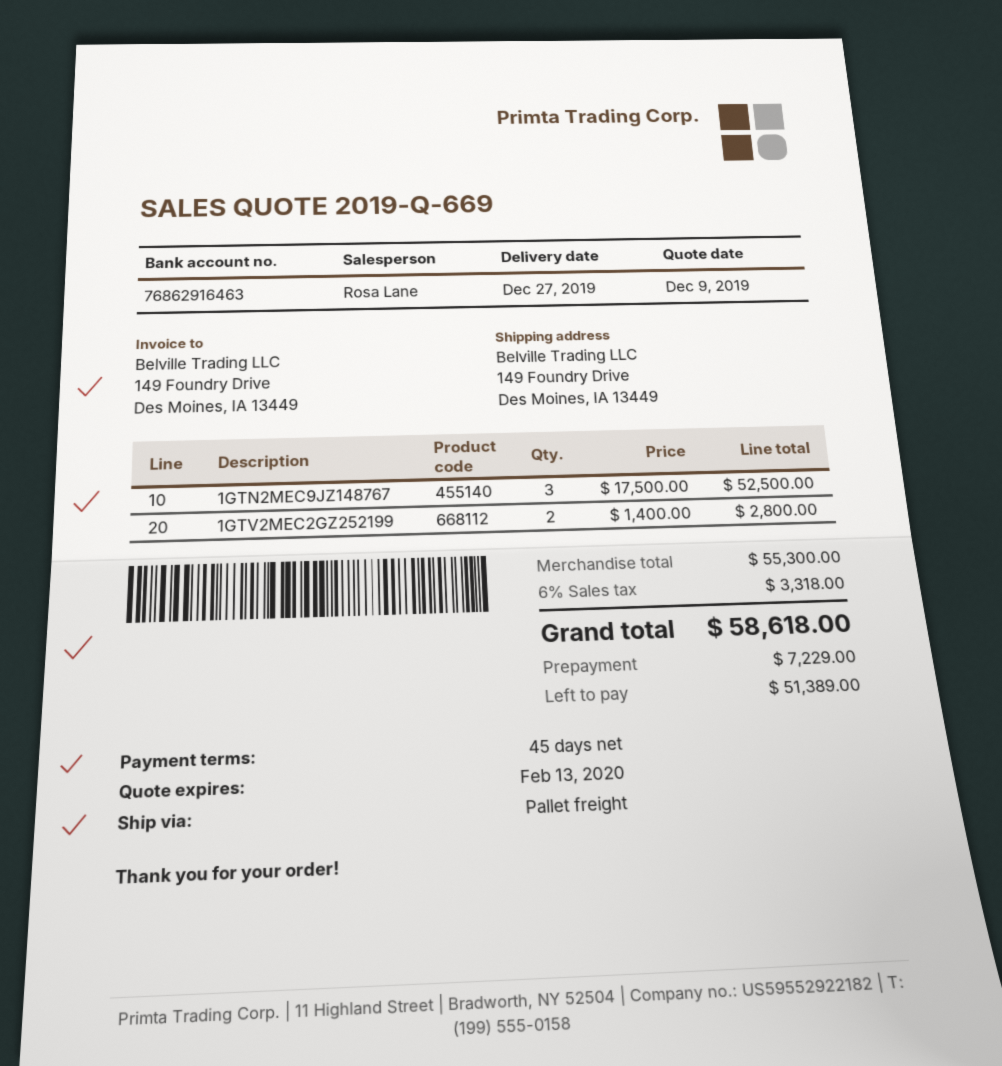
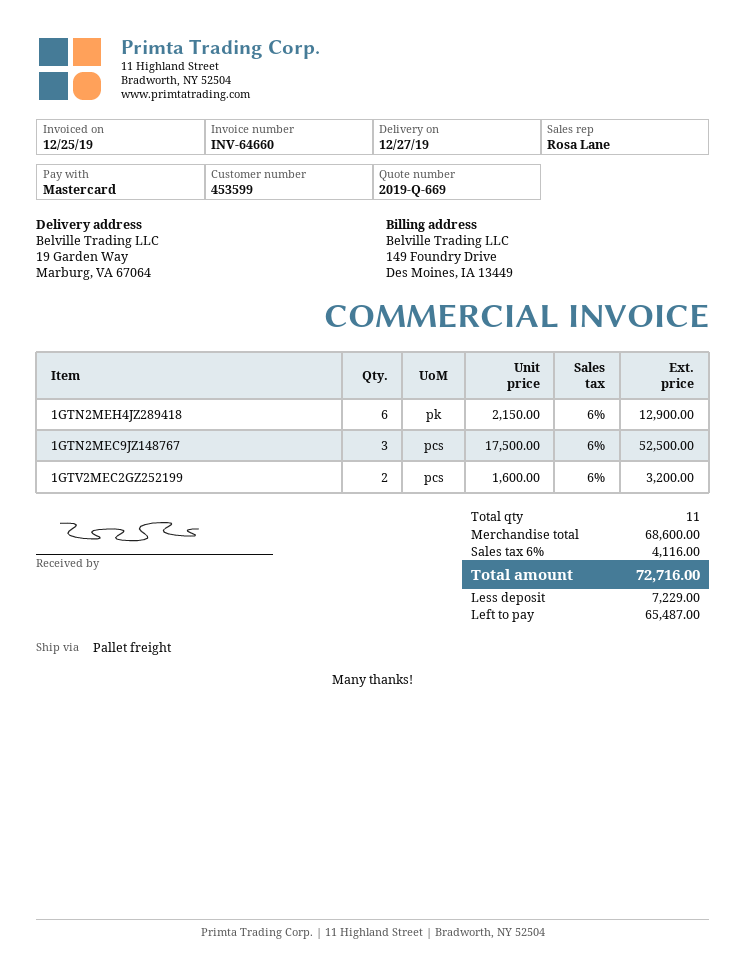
ship to: 149 Foundry Drive, Des Moines, IA 13449 -> 19 Garden Way, Marburg, VA 67064
1GTV2MEC2GZ252199: 2 x 1400.00 = 2800.00 -> 2 x 1600.00 = 3200.00
1GTN2MEH4JZ289418: none -> 6 x 2150.00 = 12900.00
subtotal: 55300.00 -> 68600.00
tax: 6% = 3318.00 -> 6% = 4116.00
total: 58618.00 -> 72716.00
balance: 51389.00 -> 65487.00

